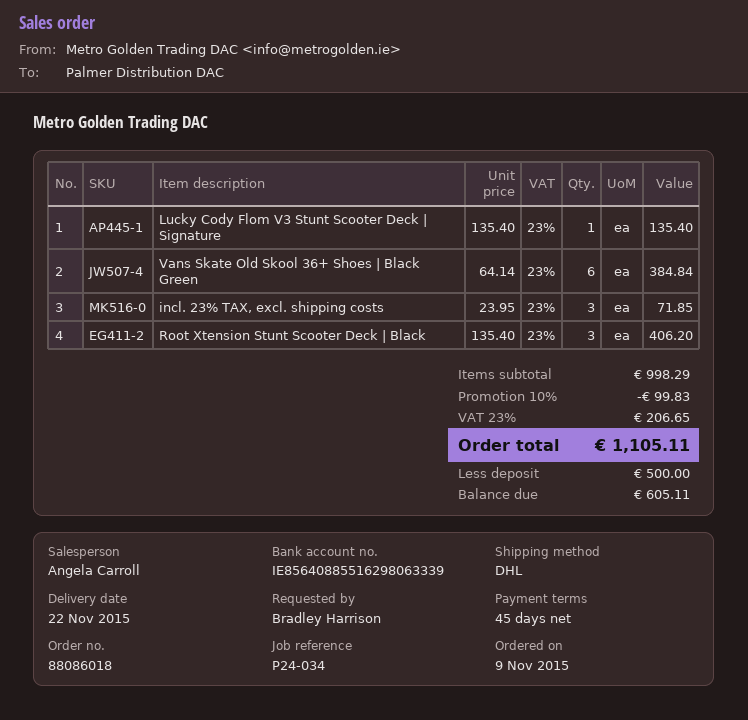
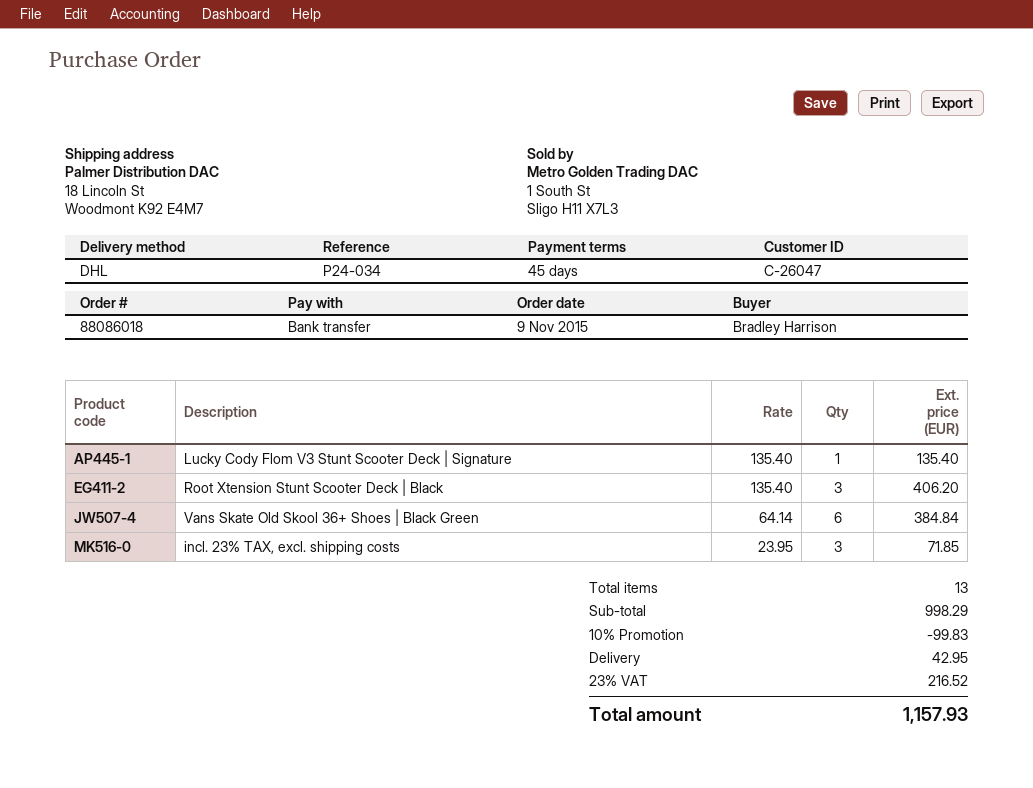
shipping: none -> 42.95
tax: 23% = 206.65 -> 23% = 216.52
total: 1105.11 -> 1157.93

